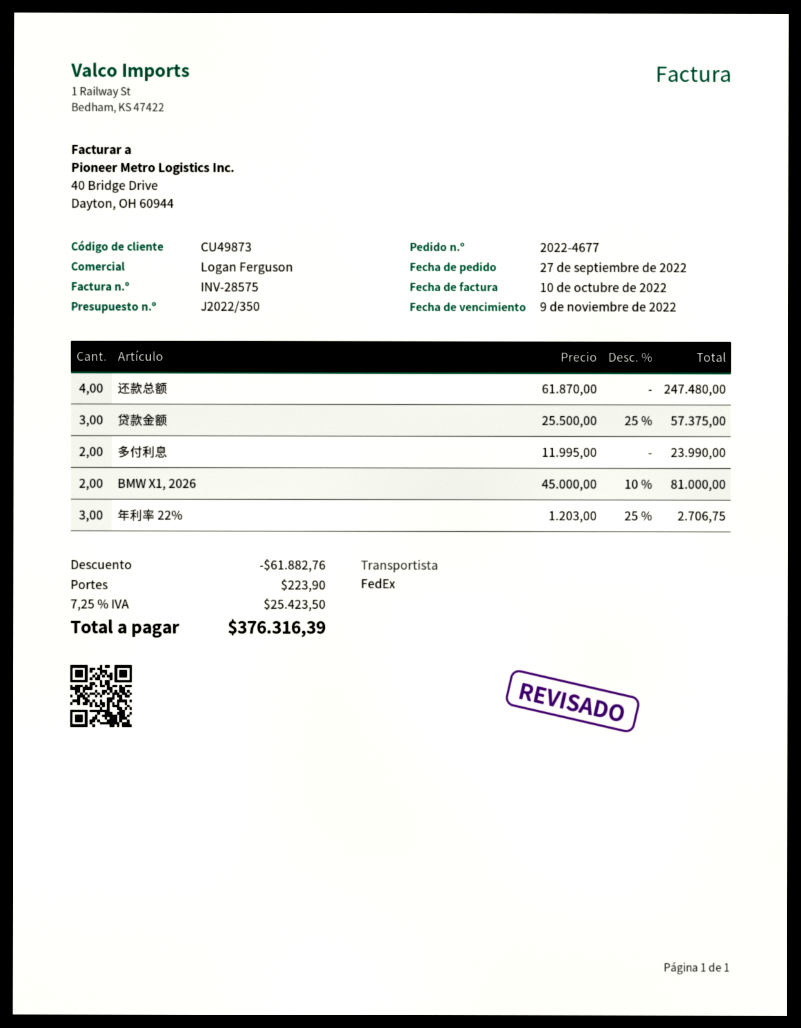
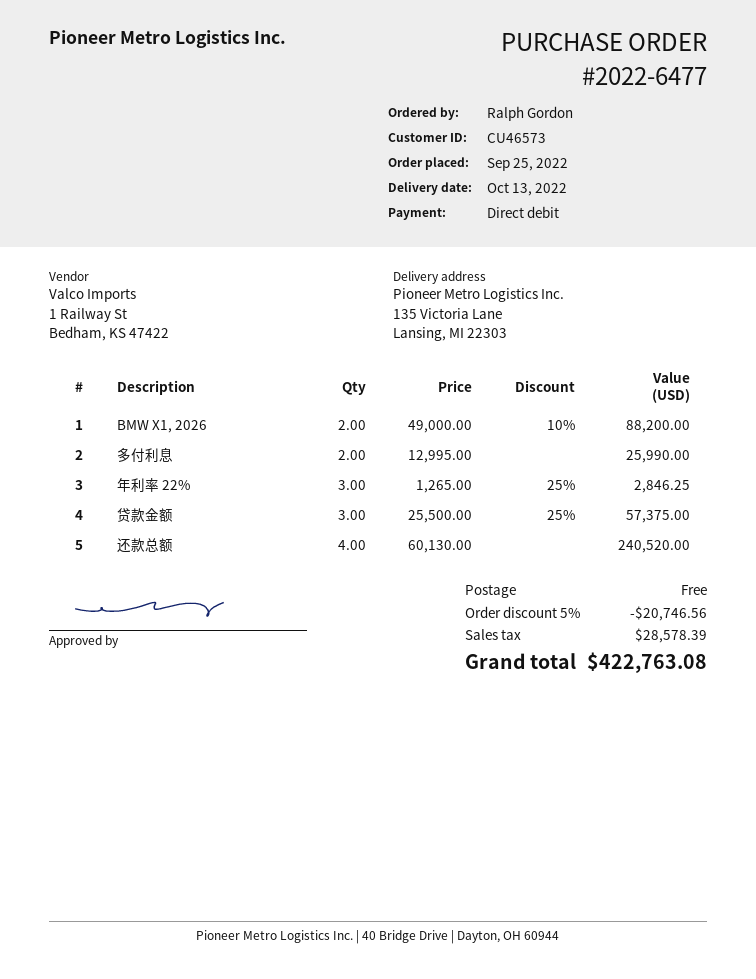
order number: 2022-4677 -> 2022-6477
order date: 2022-09-27 -> 2022-09-25
customer number: CU49873 -> CU46573
还款总额: 4 x 61870.00 = 247480.00 -> 4 x 60130.00 = 240520.00
多付利息: 2 x 11995.00 = 23990.00 -> 2 x 12995.00 = 25990.00
BMW X1, 2026: 2 x 45000.00 - 10% = 81000.00 -> 2 x 49000.00 - 10% = 88200.00
年利率 22%: 3 x 1203.00 - 25% = 2706.75 -> 3 x 1265.00 - 25% = 2846.25
discount: 61882.76 -> 20746.56
shipping: 223.90 -> 0.00
tax: 25423.50 -> 28578.39
total: 376316.39 -> 422763.08

